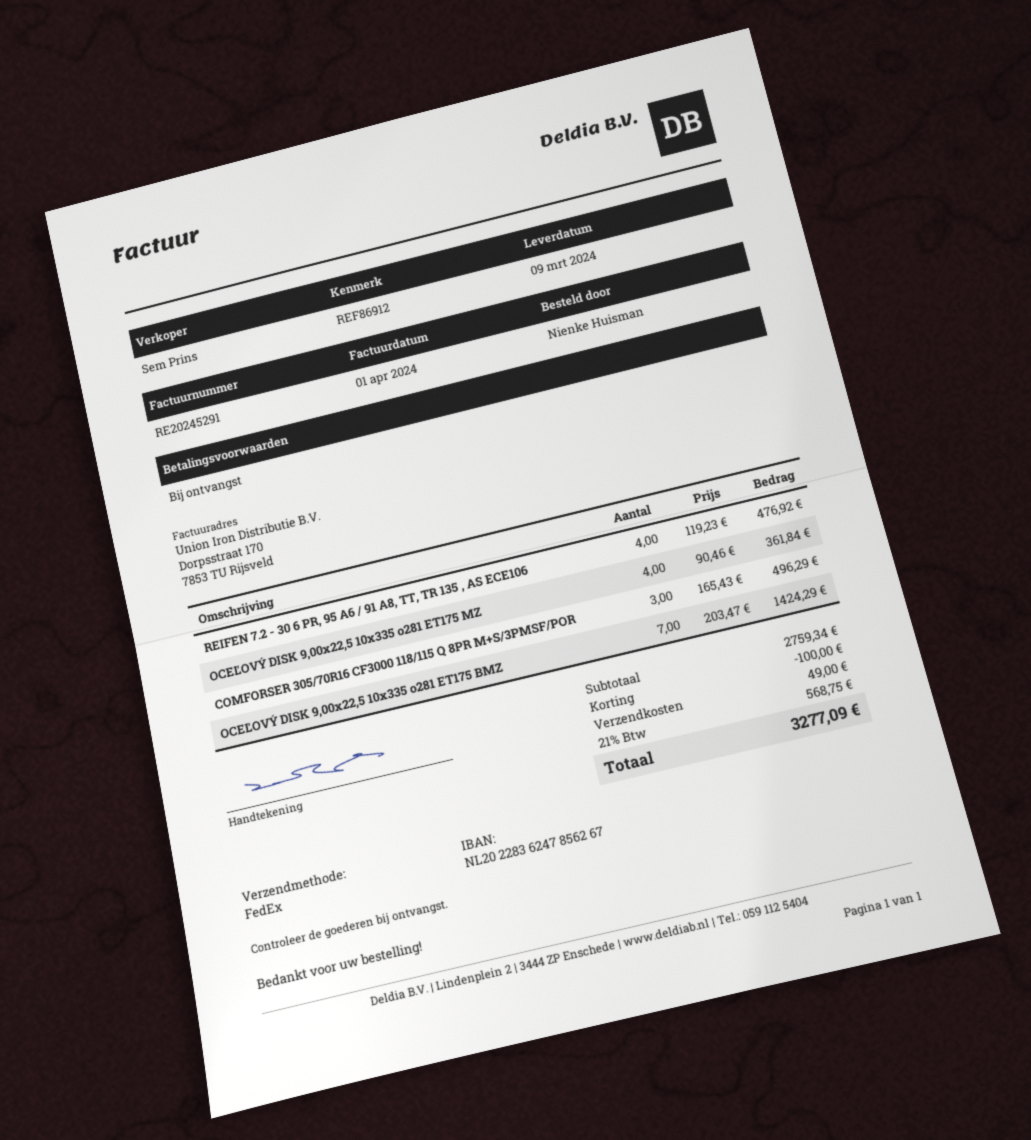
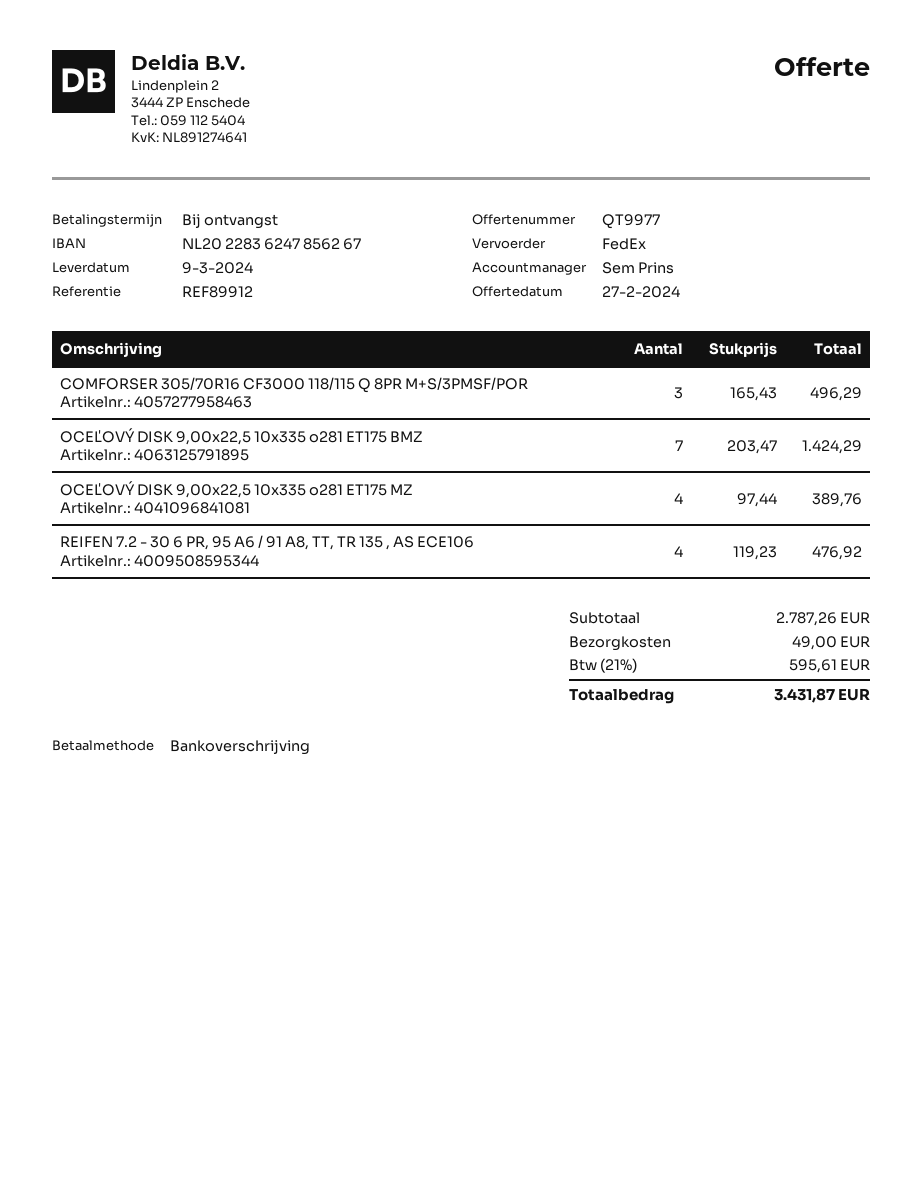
reference: REF86912 -> REF89912
OCEĽOVÝ DISK 9,00x22,5 10x335 o281 ET175 MZ: 4 x 90.46 = 361.84 -> 4 x 97.44 = 389.76
subtotal: 2759.34 -> 2787.26
discount: 100.00 -> none
tax: 21% = 568.75 -> 21% = 595.61
total: 3277.09 -> 3431.87

